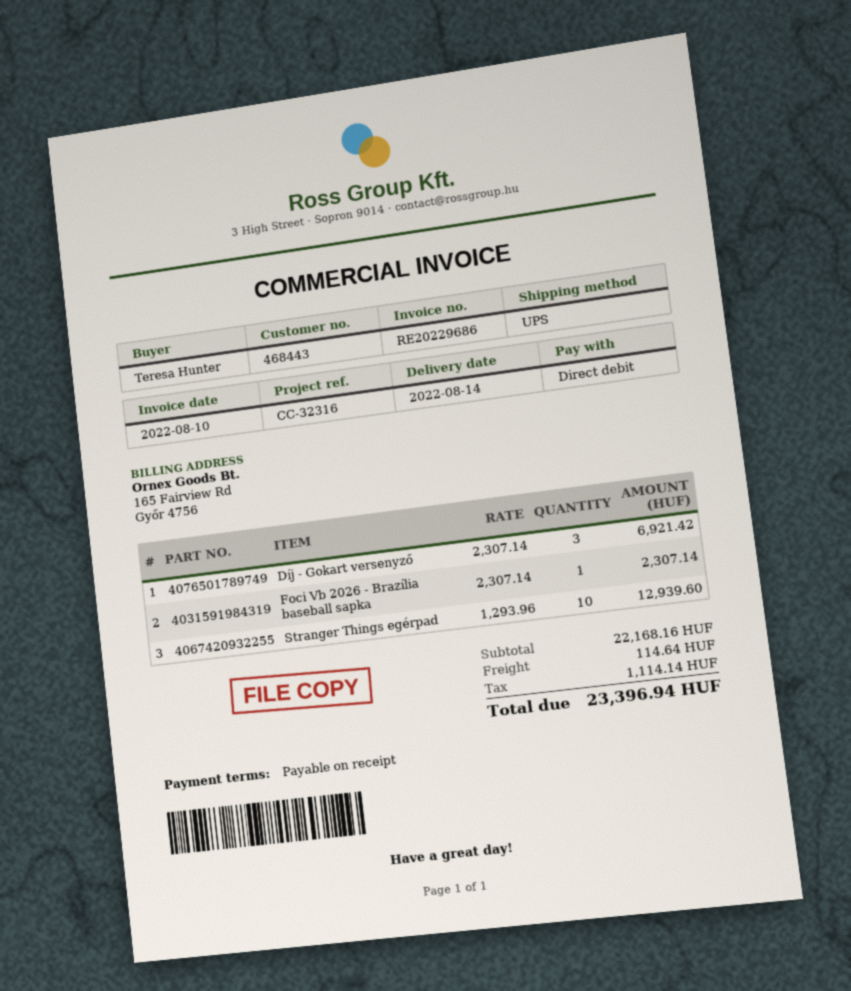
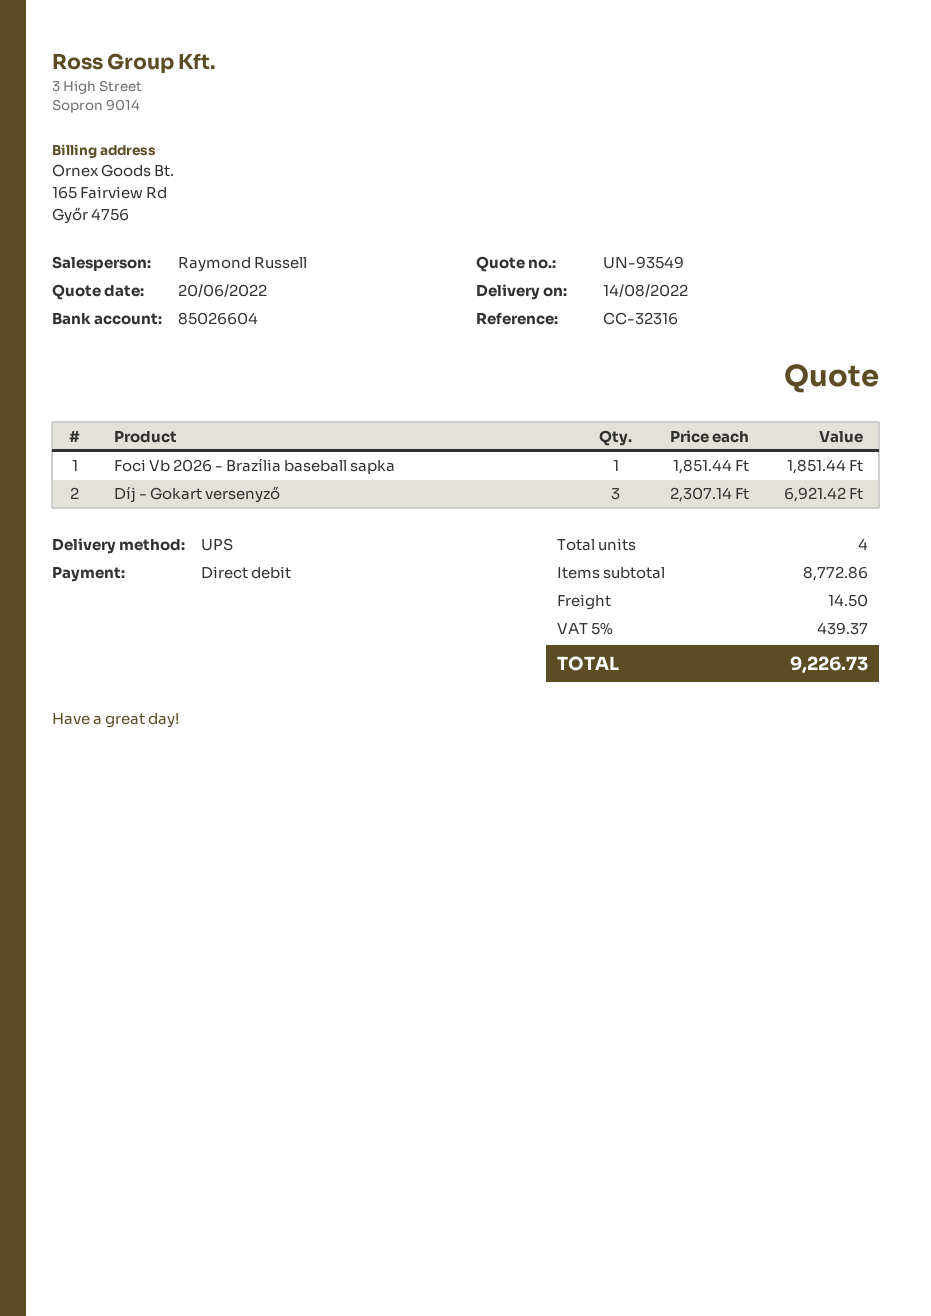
Foci Vb 2026 - Brazília baseball sapka: 1 x 2307.14 = 2307.14 -> 1 x 1851.44 = 1851.44
Stranger Things egérpad: 10 x 1293.96 = 12939.60 -> none
subtotal: 22168.16 -> 8772.86
shipping: 114.64 -> 14.50
tax: 1114.14 -> 439.37
total: 23396.94 -> 9226.73

